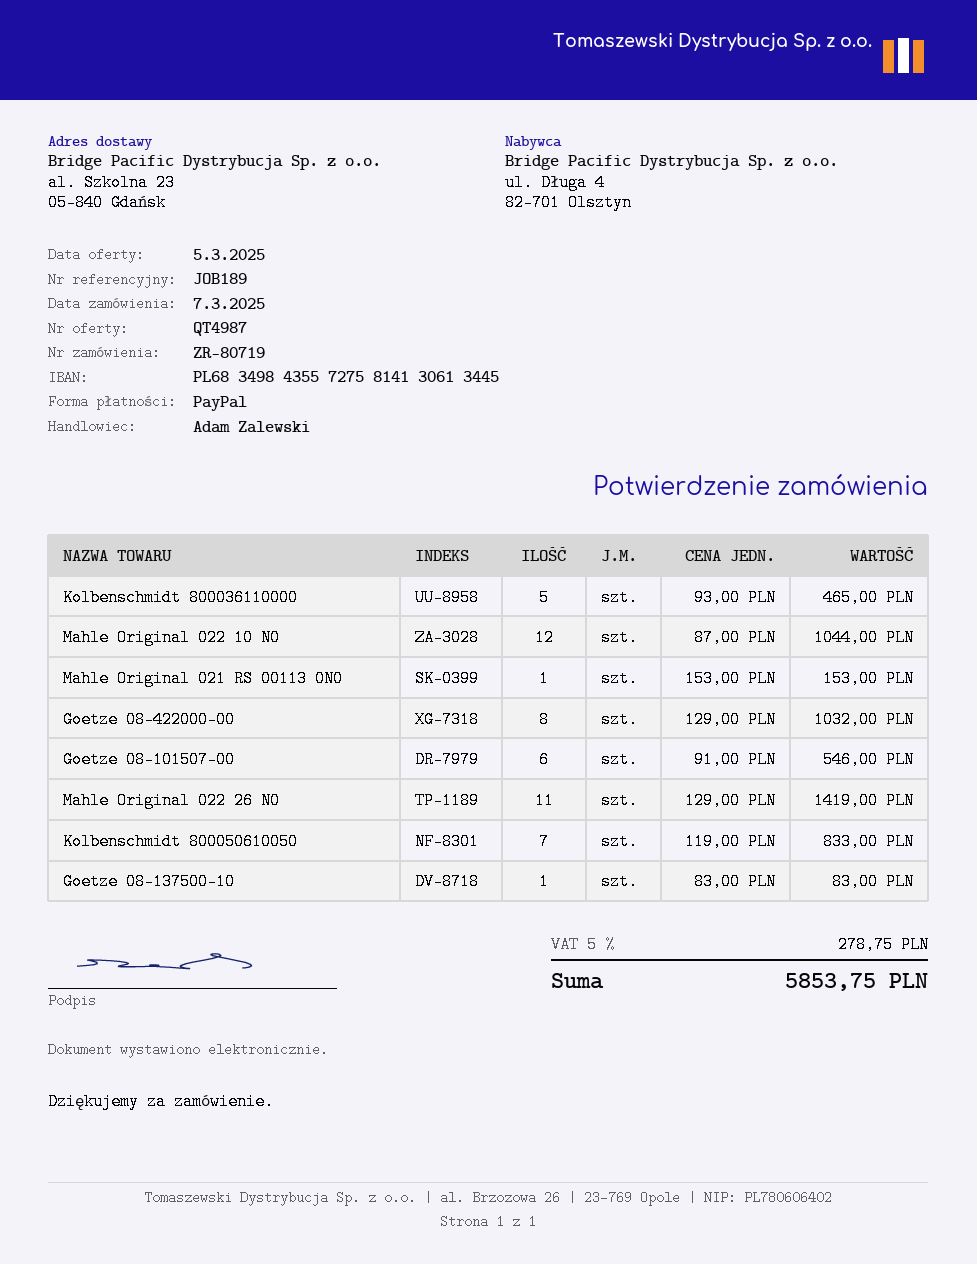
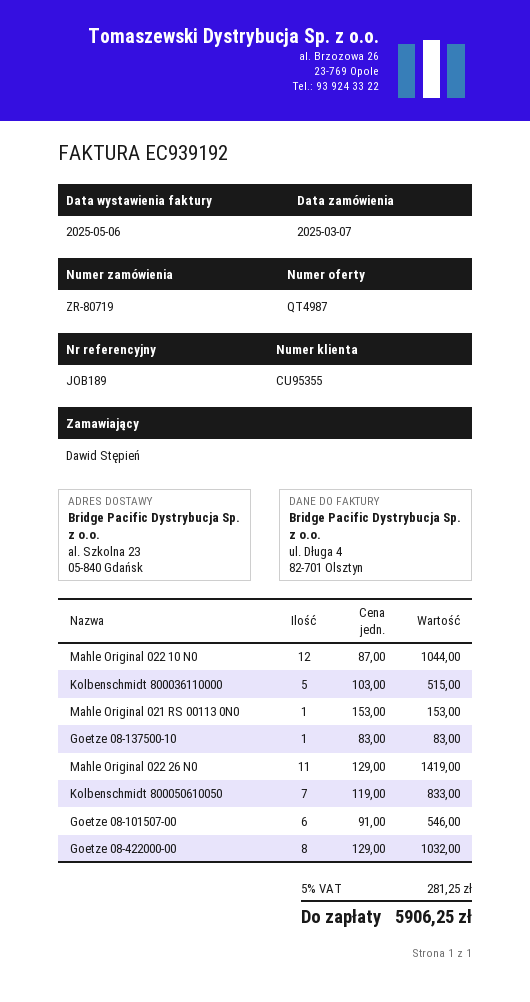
Kolbenschmidt 800036110000: 5 x 93.00 = 465.00 -> 5 x 103.00 = 515.00
tax: 5% = 278.75 -> 5% = 281.25
total: 5853.75 -> 5906.25

